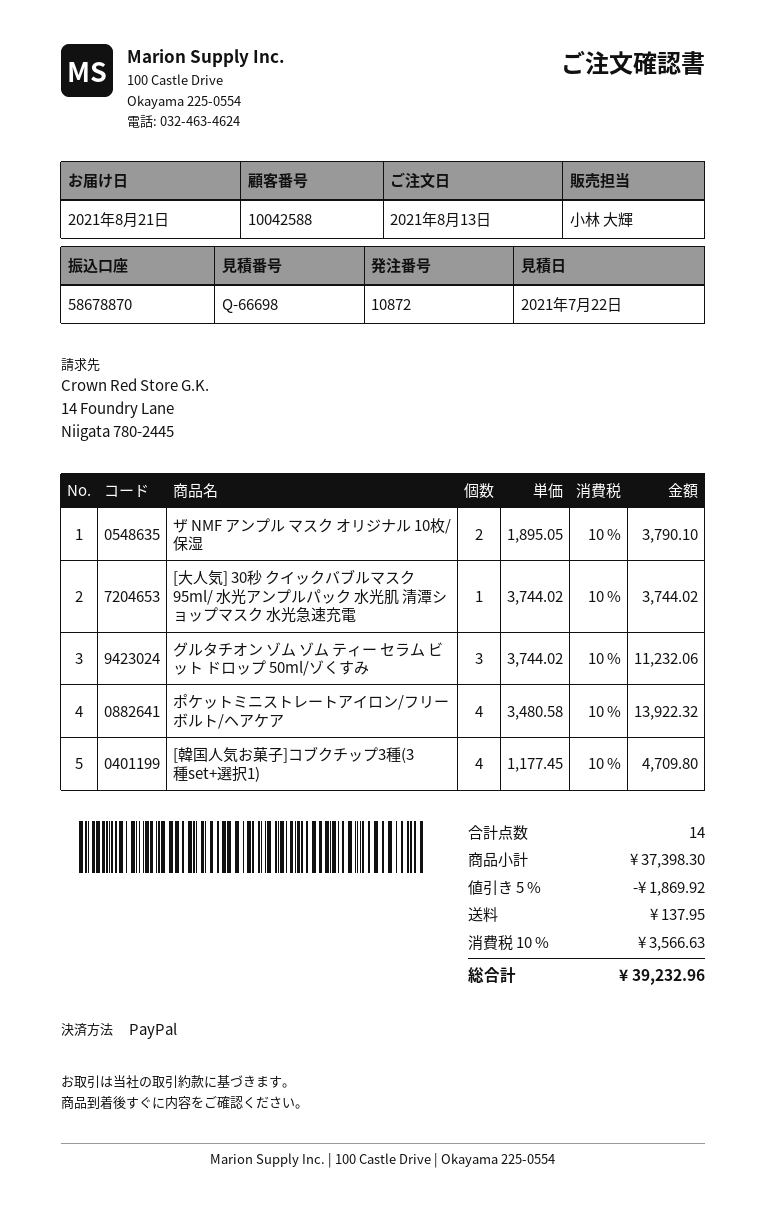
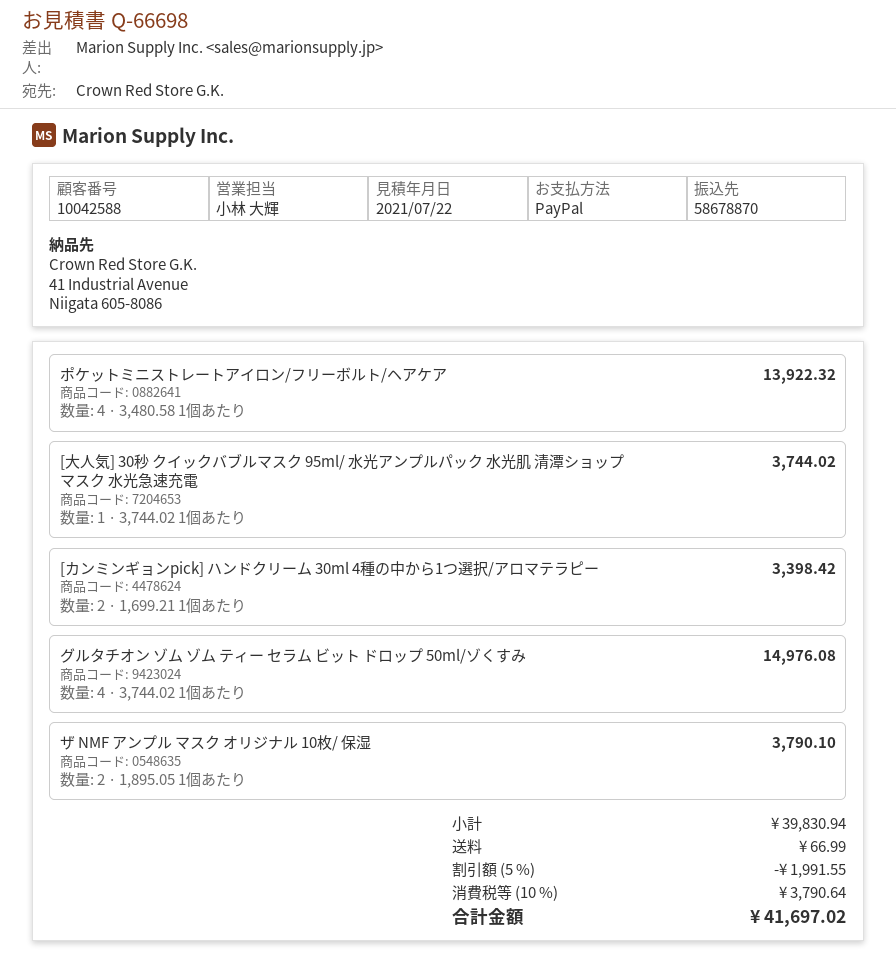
グルタチオン ゾム ゾム ティー セラム ビット ドロップ 50ml/ゾくすみ: 3 x 3744.02 = 11232.06 -> 4 x 3744.02 = 14976.08
[韓国人気お菓子]コブクチップ3種(3種set+選択1): 4 x 1177.45 = 4709.80 -> none
[カンミンギョンpick] ハンドクリーム 30ml 4種の中から1つ選択/アロマテラピー: none -> 2 x 1699.21 = 3398.42
subtotal: 37398.30 -> 39830.94
discount: 5% = 1869.92 -> 5% = 1991.55
shipping: 137.95 -> 66.99
tax: 10% = 3566.63 -> 10% = 3790.64
total: 39232.96 -> 41697.02

